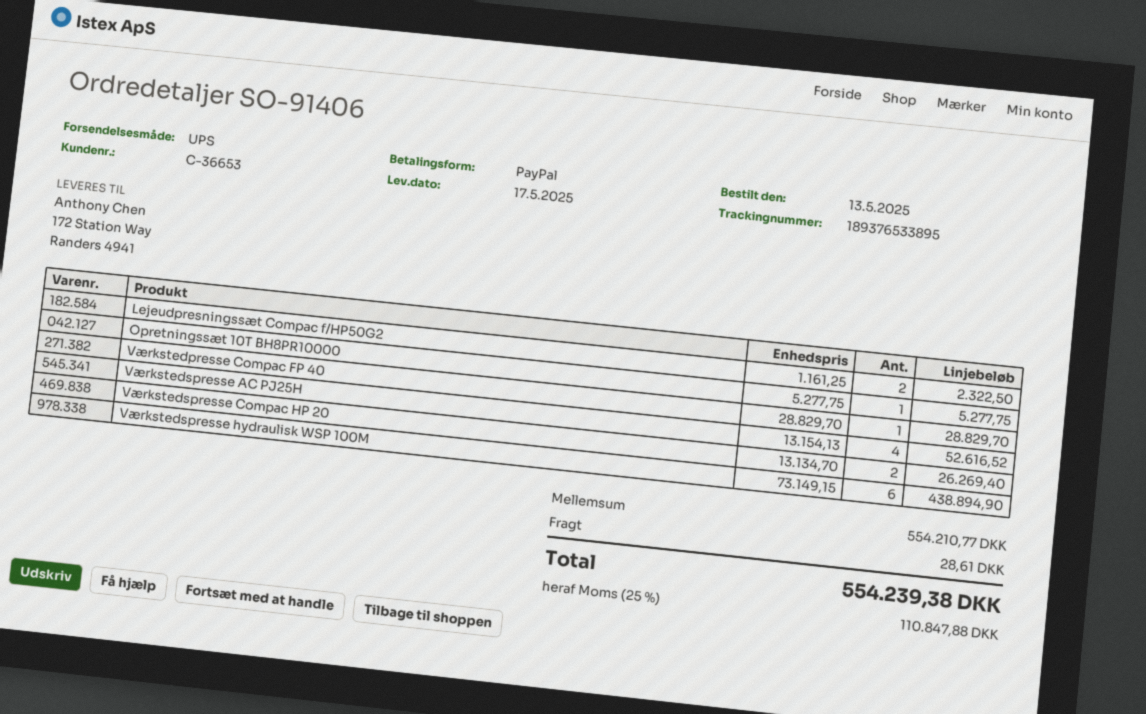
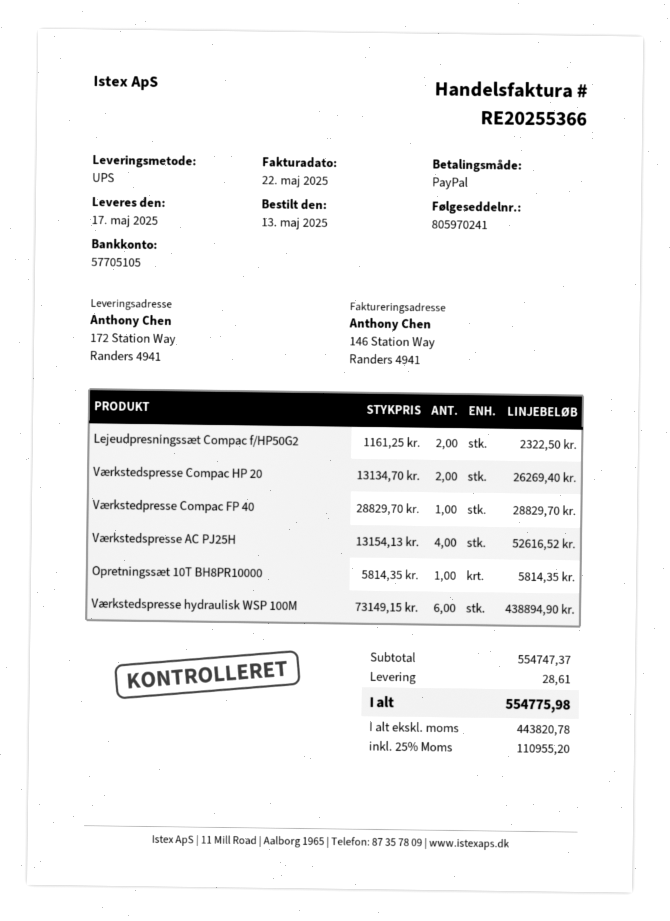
Opretningssæt 10T BH8PR10000: 1 x 5277.75 = 5277.75 -> 1 x 5814.35 = 5814.35
subtotal: 554210.77 -> 554747.37
tax: 25% = 110847.88 -> 25% = 110955.20
total: 554239.38 -> 554775.98

